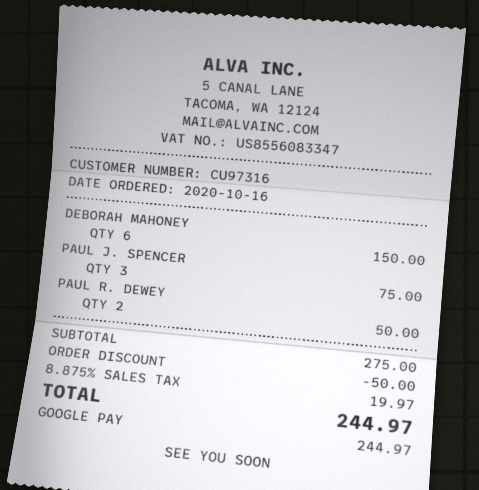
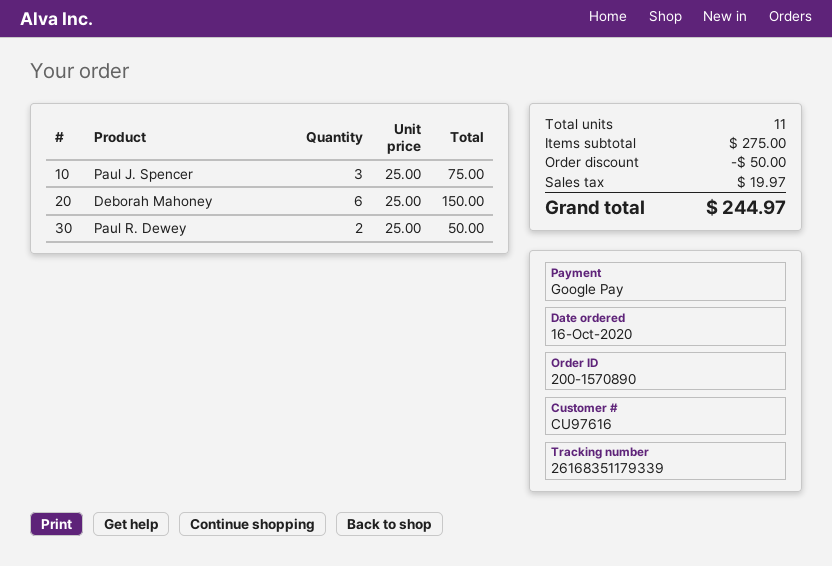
customer number: CU97316 -> CU97616

